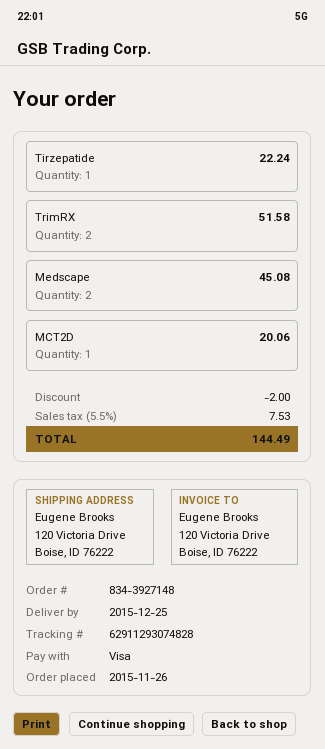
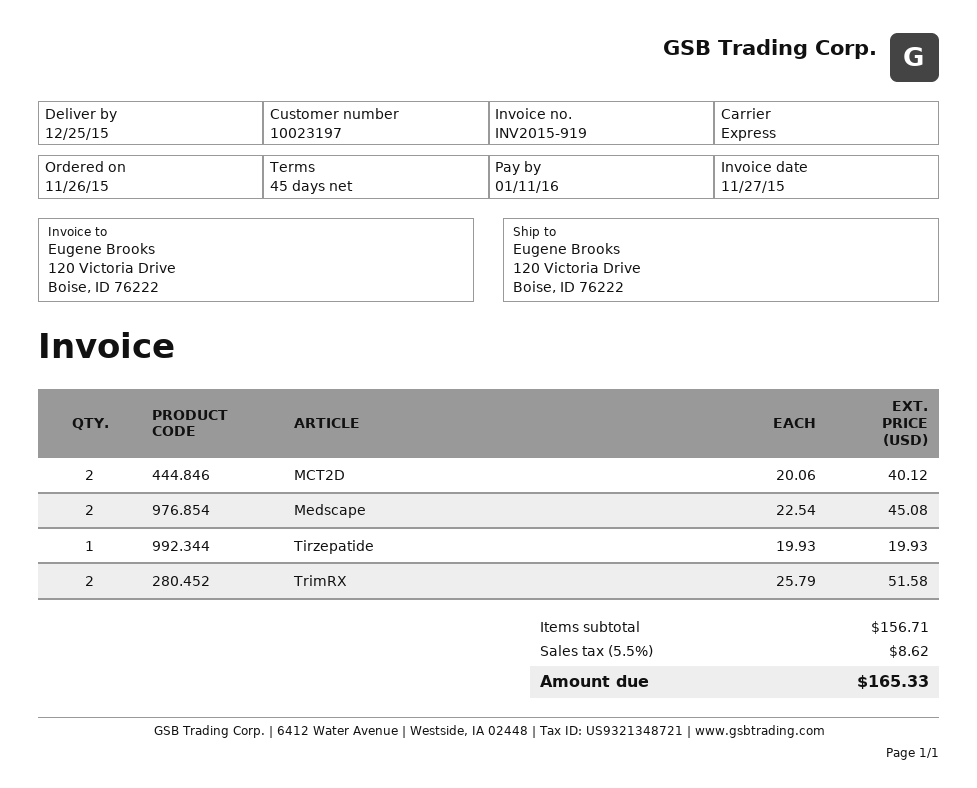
Tirzepatide: 1 for 22.24 -> 1 for 19.93
MCT2D: 1 for 20.06 -> 2 for 40.12
discount: 2.00 -> none
tax: 5.5% = 7.53 -> 5.5% = 8.62
total: 144.49 -> 165.33

